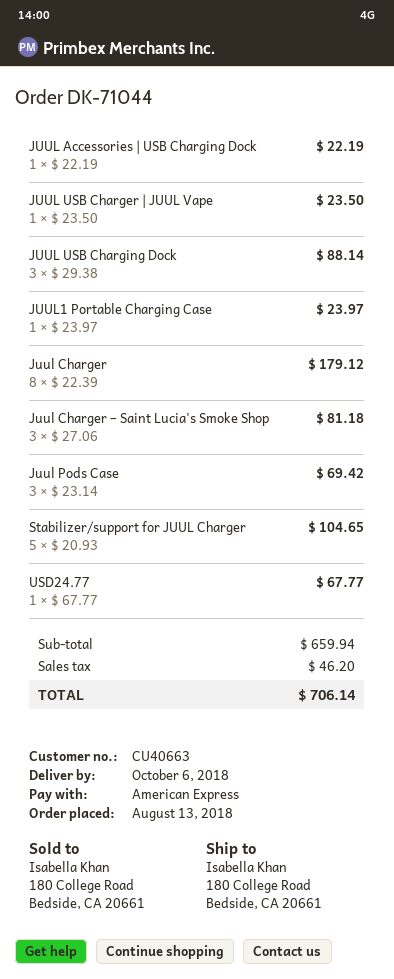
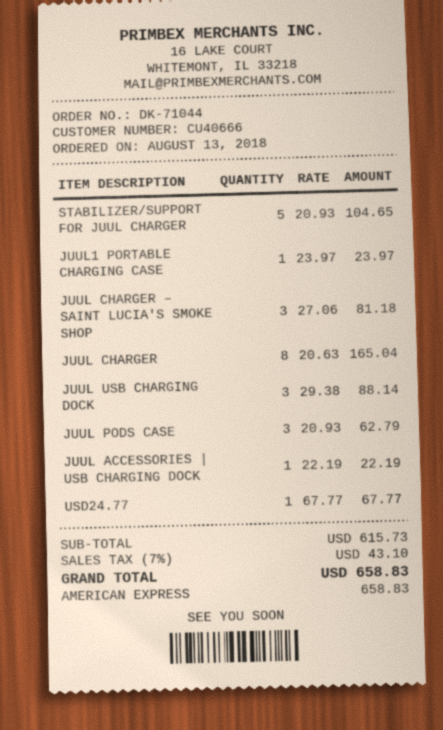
customer number: CU40663 -> CU40666
JUUL USB Charger | JUUL Vape: 1 x 23.50 = 23.50 -> none
Juul Charger: 8 x 22.39 = 179.12 -> 8 x 20.63 = 165.04
Juul Pods Case: 3 x 23.14 = 69.42 -> 3 x 20.93 = 62.79
subtotal: 659.94 -> 615.73
tax: 46.20 -> 43.10
total: 706.14 -> 658.83

